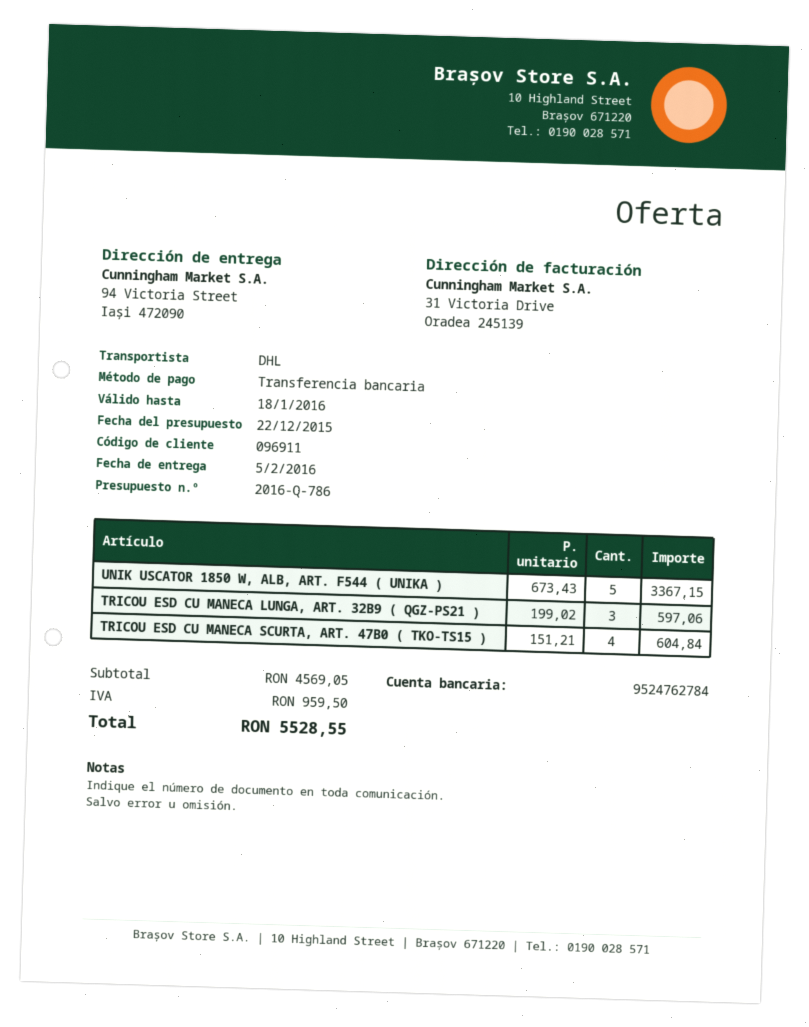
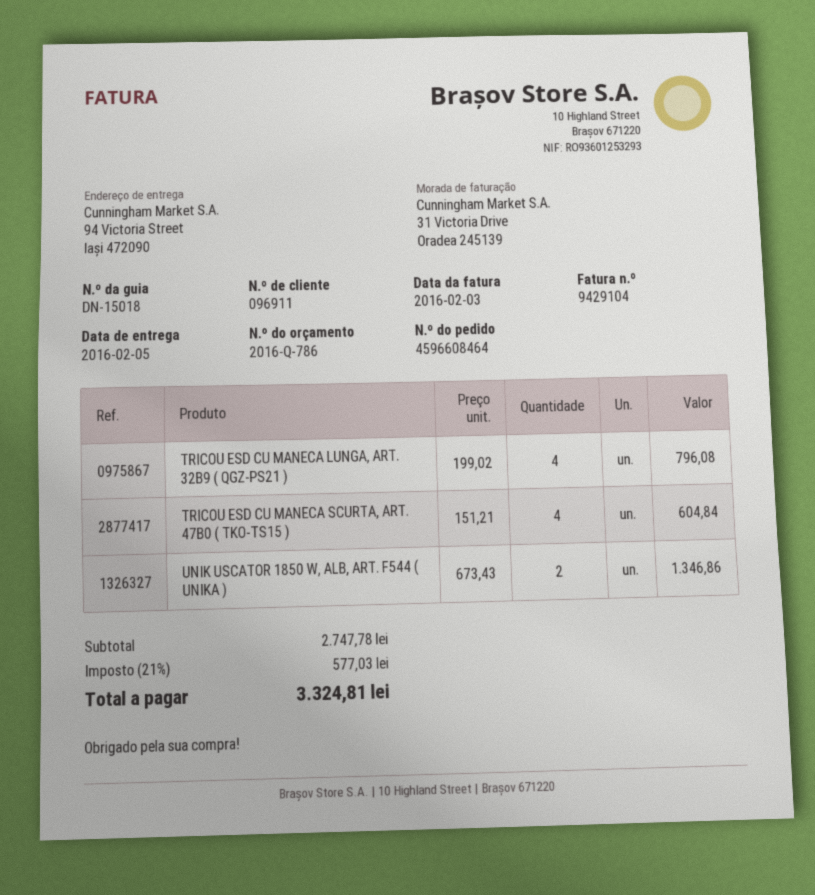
UNIK USCATOR 1850 W, ALB, ART. F544 ( UNIKA ): 5 x 673.43 = 3367.15 -> 2 x 673.43 = 1346.86
TRICOU ESD CU MANECA LUNGA, ART. 32B9 ( QGZ-PS21 ): 3 x 199.02 = 597.06 -> 4 x 199.02 = 796.08
subtotal: 4569.05 -> 2747.78
tax: 959.50 -> 577.03
total: 5528.55 -> 3324.81

